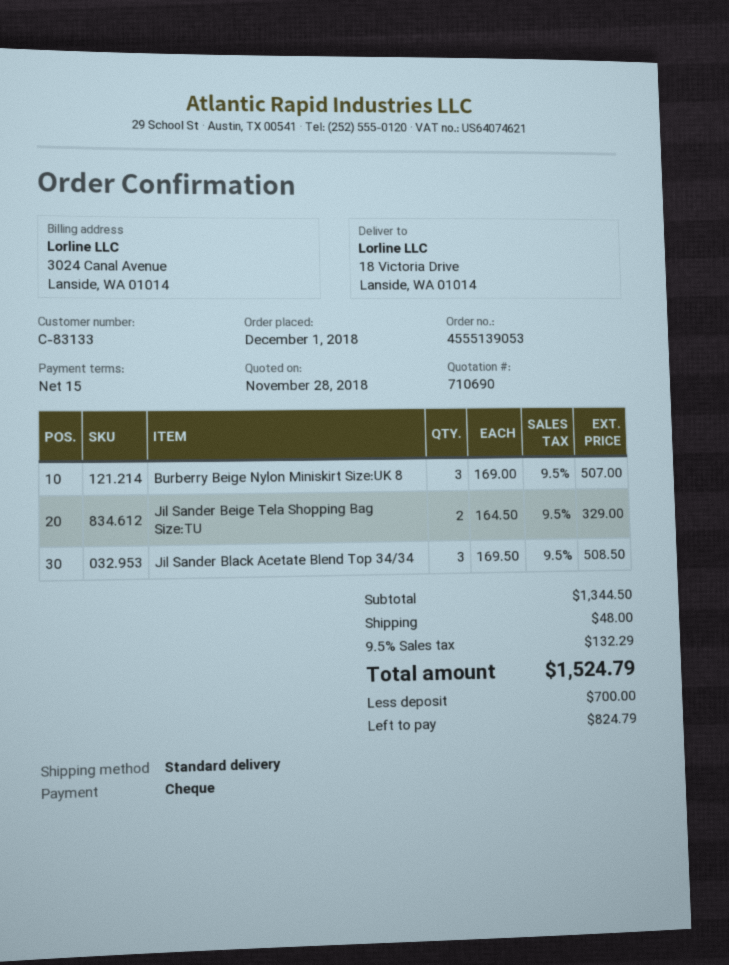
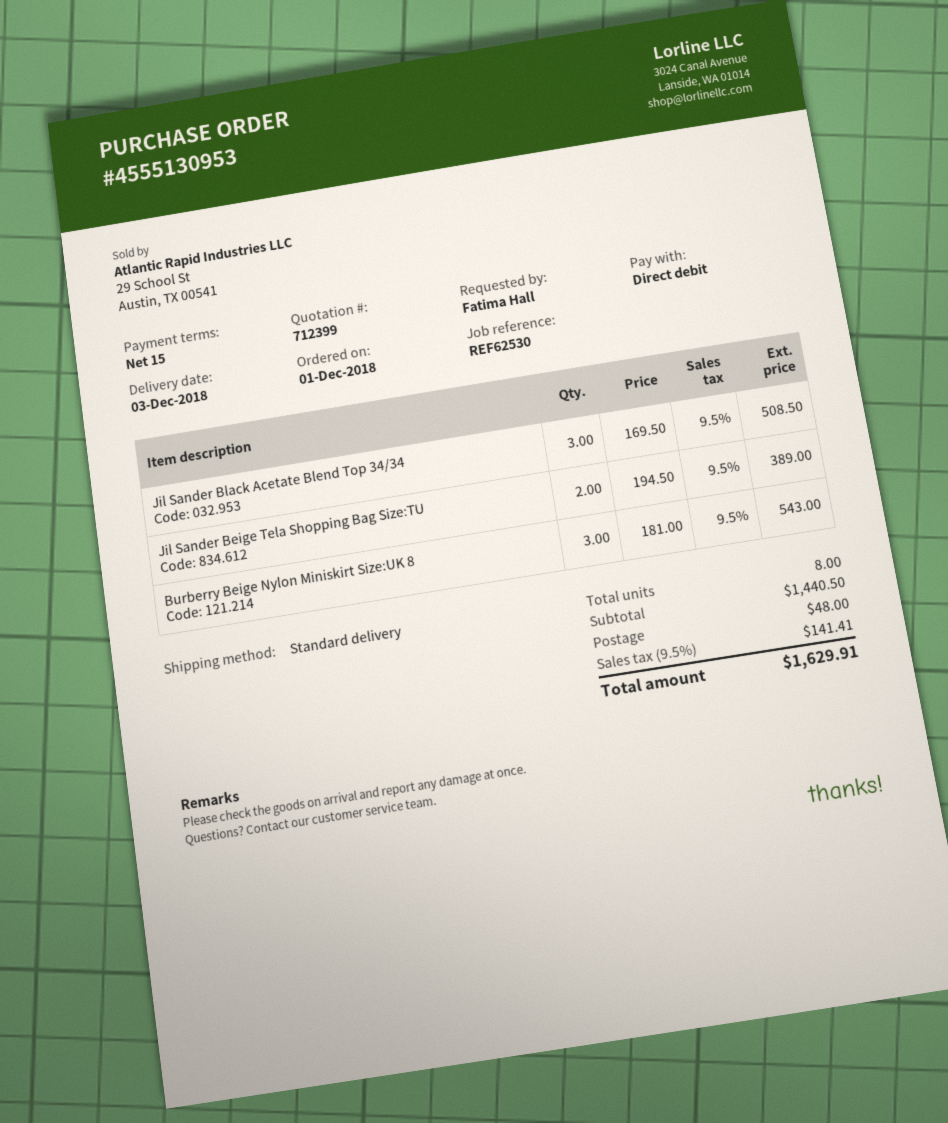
quote number: 710690 -> 712399
order number: 4555139053 -> 4555130953
payment method: cheque -> direct debit
Burberry Beige Nylon Miniskirt Size:UK 8: 3 x 169.00 = 507.00 -> 3 x 181.00 = 543.00
Jil Sander Beige Tela Shopping Bag Size:TU: 2 x 164.50 = 329.00 -> 2 x 194.50 = 389.00
subtotal: 1344.50 -> 1440.50
tax: 9.5% = 132.29 -> 9.5% = 141.41
total: 1524.79 -> 1629.91

